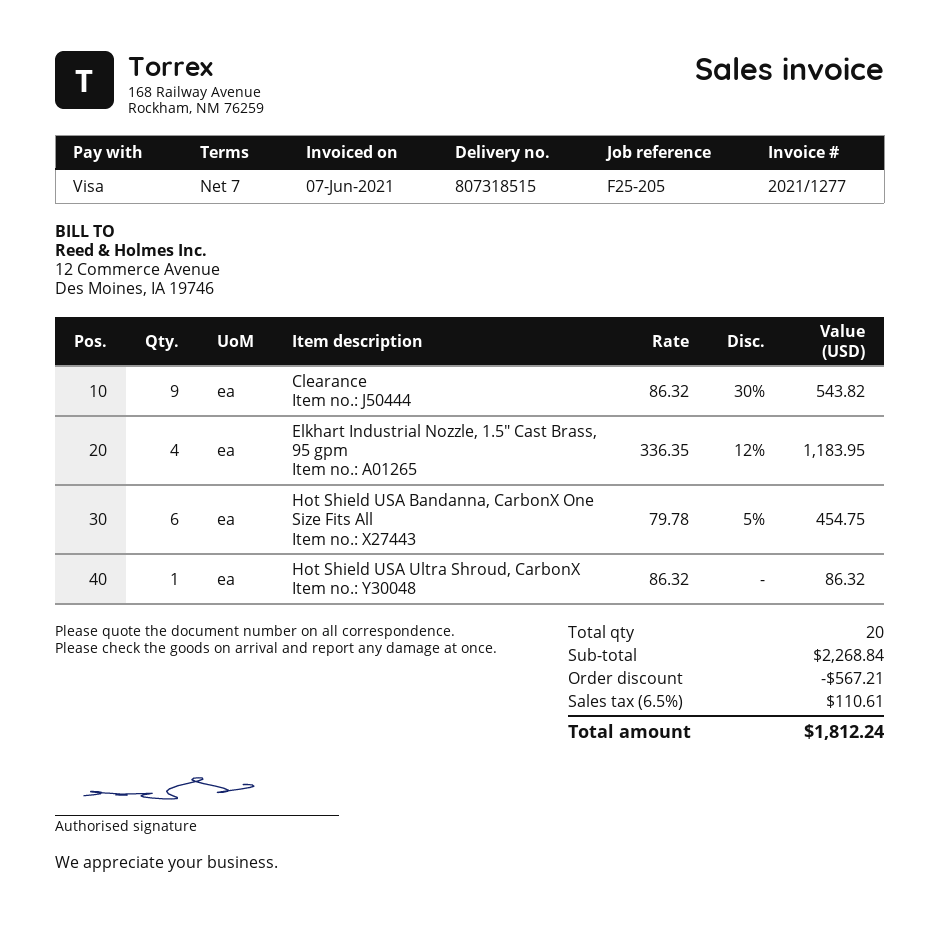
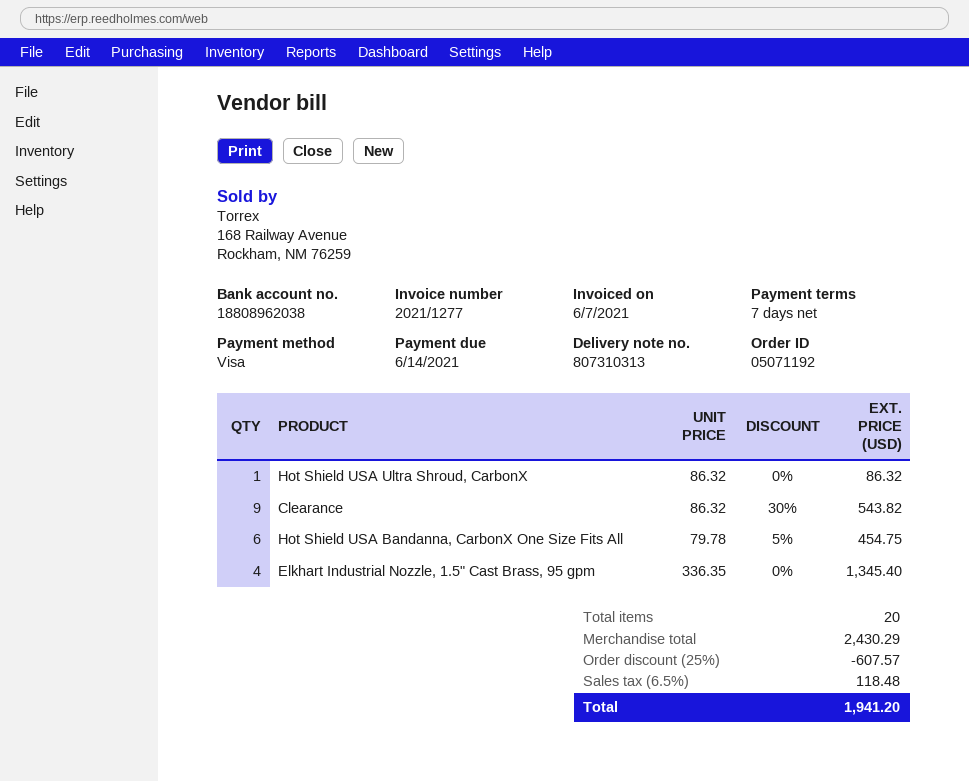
delivery note number: 807318515 -> 807310313
Elkhart Industrial Nozzle, 1.5" Cast Brass, 95 gpm: 4 x 336.35 - 12% = 1183.95 -> 4 x 336.35 = 1345.40
subtotal: 2268.84 -> 2430.29
discount: 567.21 -> 607.57
tax: 6.5% = 110.61 -> 6.5% = 118.48
total: 1812.24 -> 1941.20

